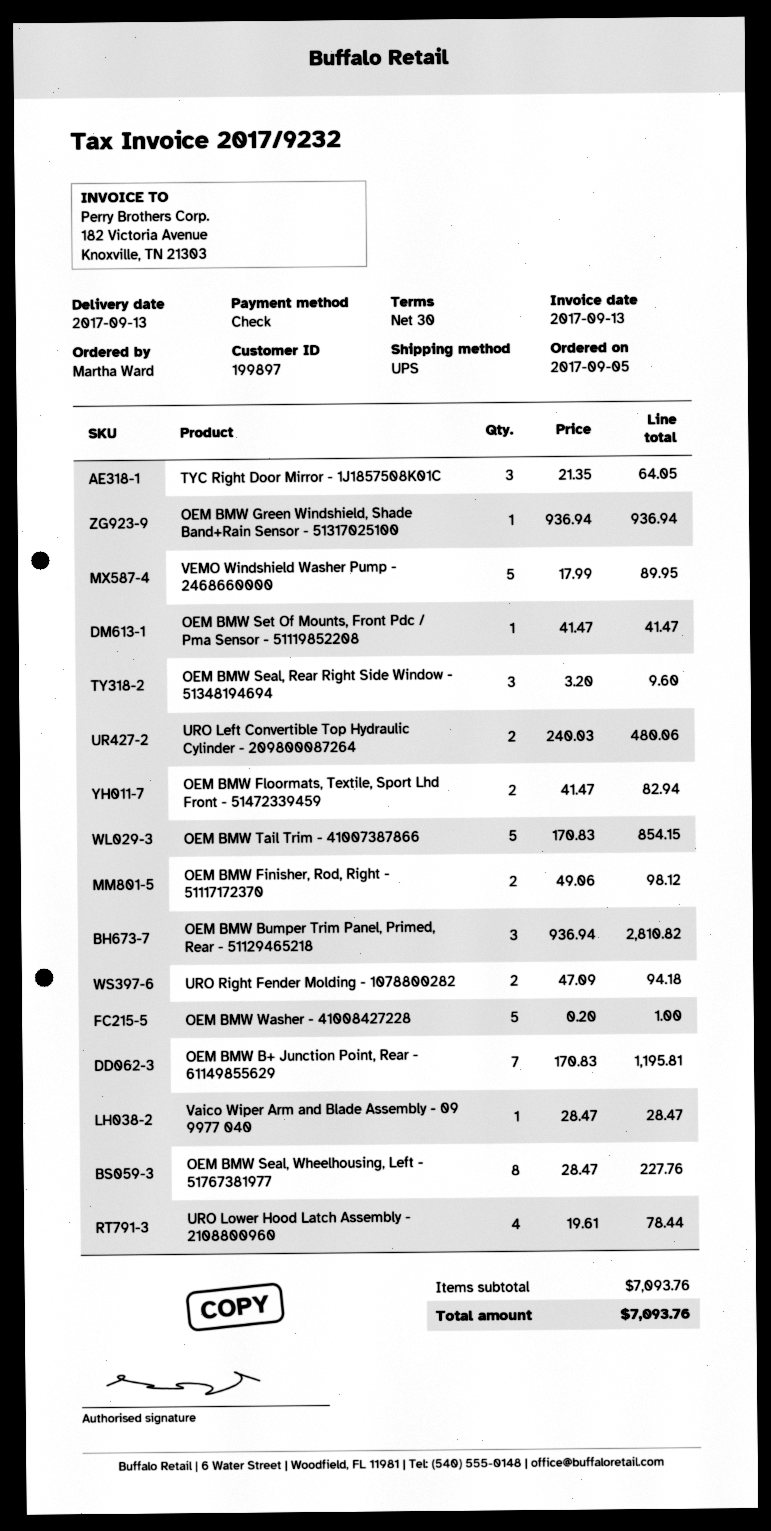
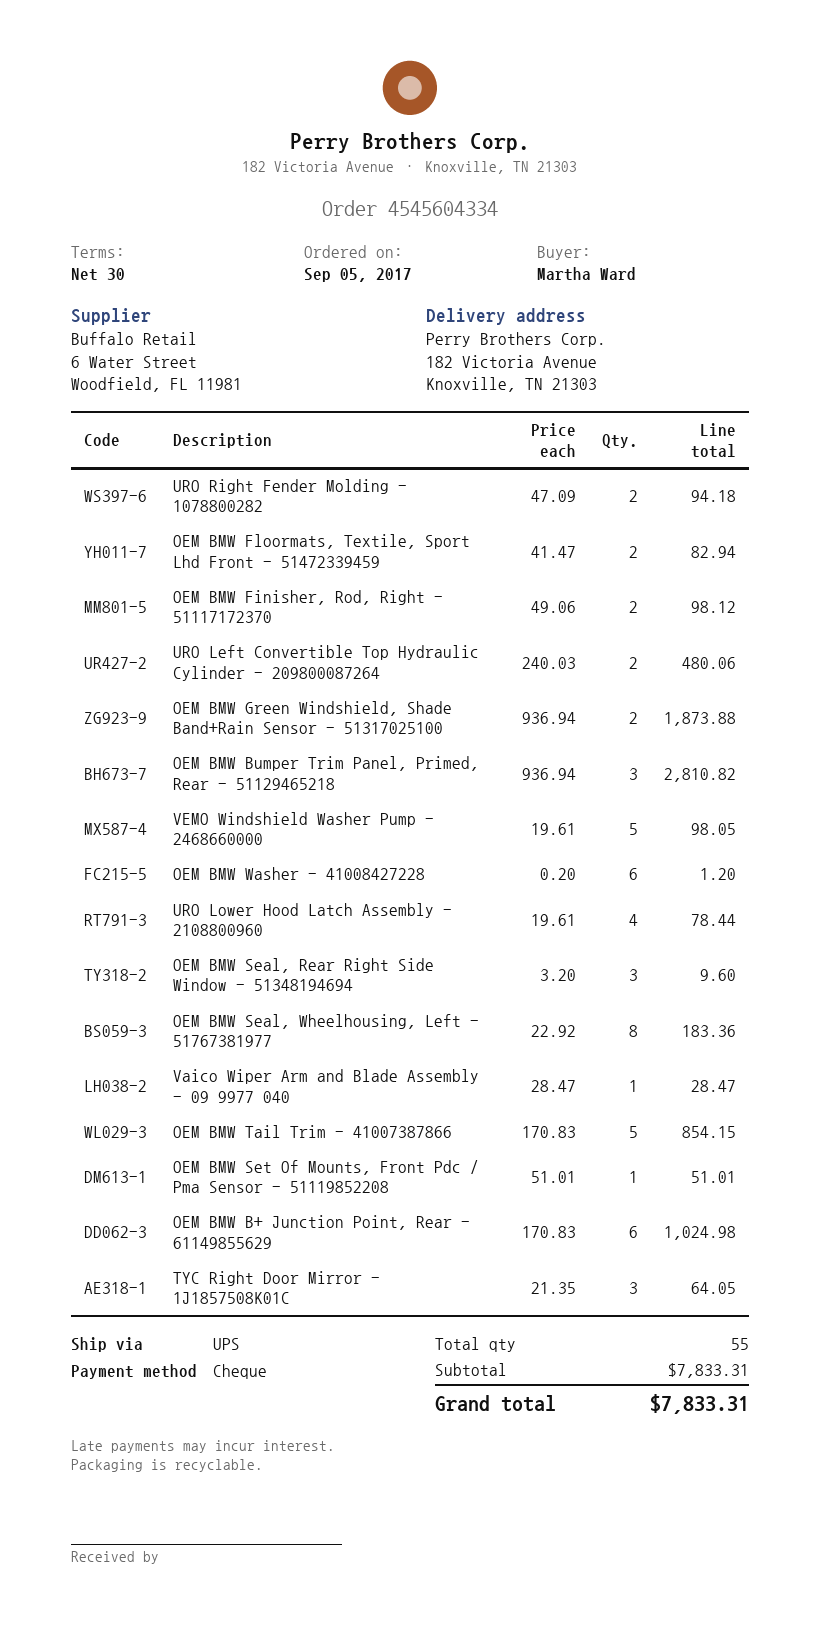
OEM BMW Green Windshield, Shade Band+Rain Sensor - 51317025100: 1 x 936.94 = 936.94 -> 2 x 936.94 = 1873.88
VEMO Windshield Washer Pump - 2468660000: 5 x 17.99 = 89.95 -> 5 x 19.61 = 98.05
OEM BMW Set Of Mounts, Front Pdc / Pma Sensor - 51119852208: 1 x 41.47 = 41.47 -> 1 x 51.01 = 51.01
OEM BMW Washer - 41008427228: 5 x 0.20 = 1.00 -> 6 x 0.20 = 1.20
OEM BMW B+ Junction Point, Rear - 61149855629: 7 x 170.83 = 1195.81 -> 6 x 170.83 = 1024.98
OEM BMW Seal, Wheelhousing, Left - 51767381977: 8 x 28.47 = 227.76 -> 8 x 22.92 = 183.36
subtotal: 7093.76 -> 7833.31
total: 7093.76 -> 7833.31

